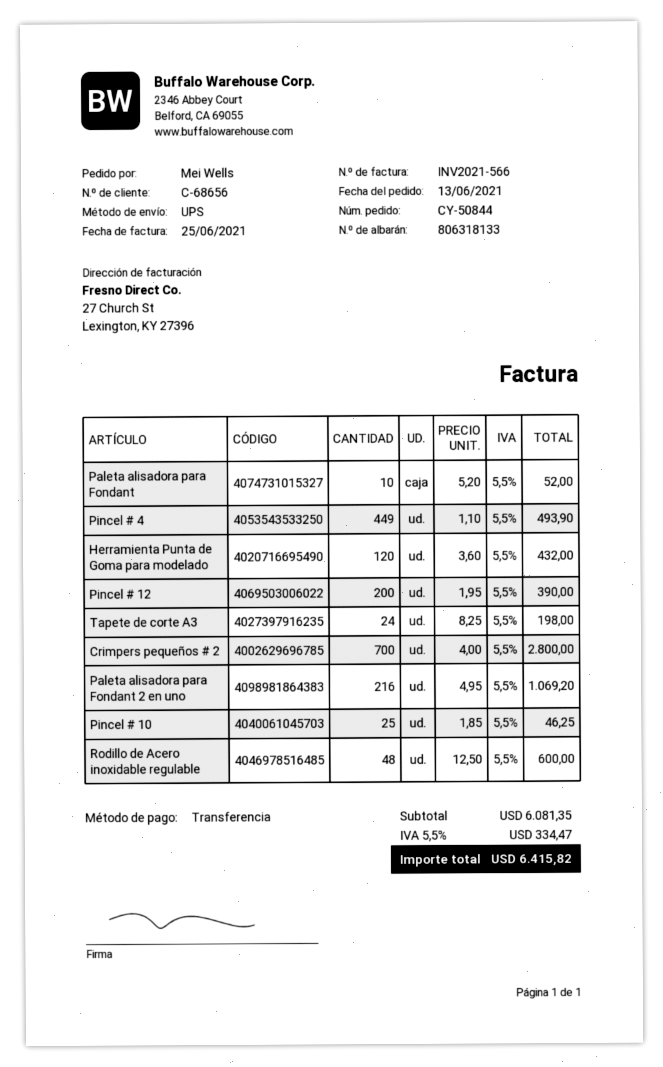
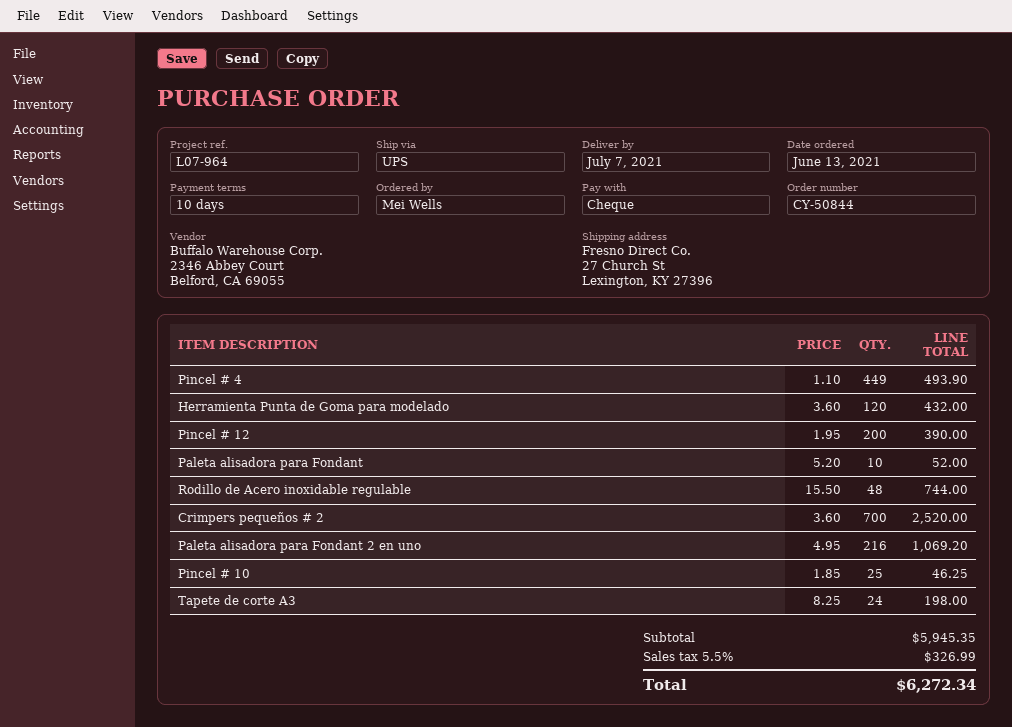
payment method: bank transfer -> cheque
Crimpers pequeños # 2: 700 x 4.00 = 2800.00 -> 700 x 3.60 = 2520.00
Rodillo de Acero inoxidable regulable: 48 x 12.50 = 600.00 -> 48 x 15.50 = 744.00
subtotal: 6081.35 -> 5945.35
tax: 5.5% = 334.47 -> 5.5% = 326.99
total: 6415.82 -> 6272.34

